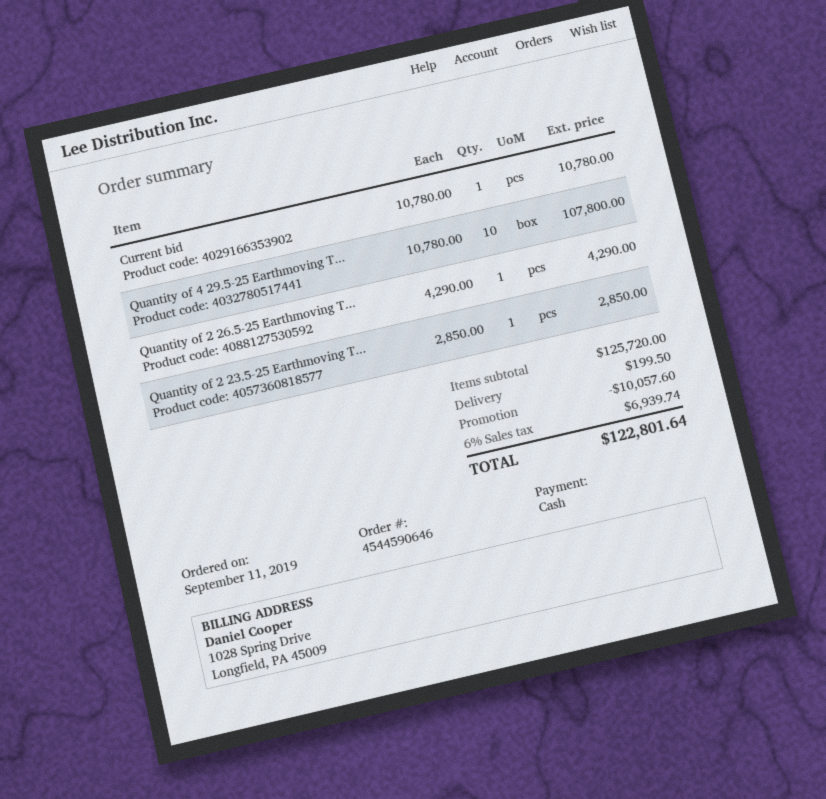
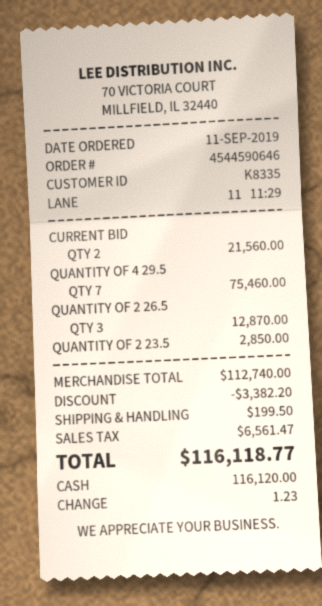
Current bid: 1 for 10780.00 -> 2 for 21560.00
Quantity of 4 29.5-25 Earthmoving T...: 10 for 107800.00 -> 7 for 75460.00
Quantity of 2 26.5-25 Earthmoving T...: 1 for 4290.00 -> 3 for 12870.00
subtotal: 125720.00 -> 112740.00
discount: 10057.60 -> 3382.20
tax: 6939.74 -> 6561.47
total: 122801.64 -> 116118.77

